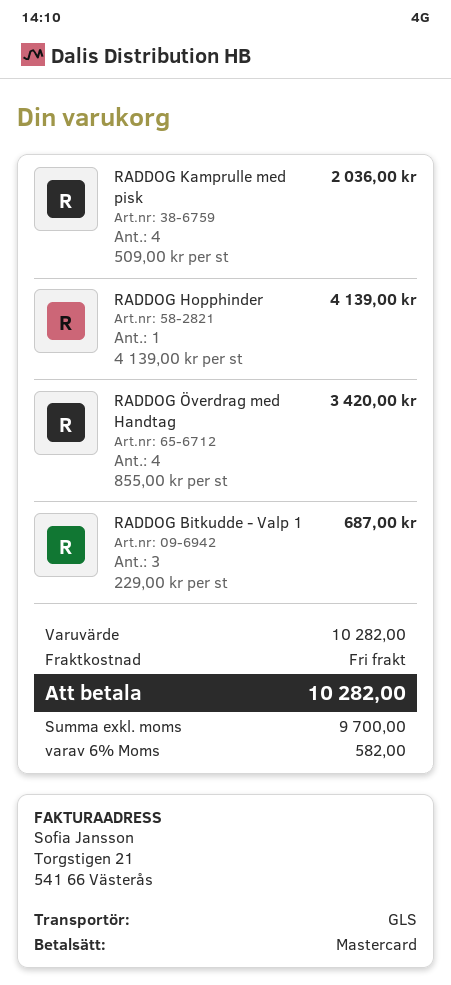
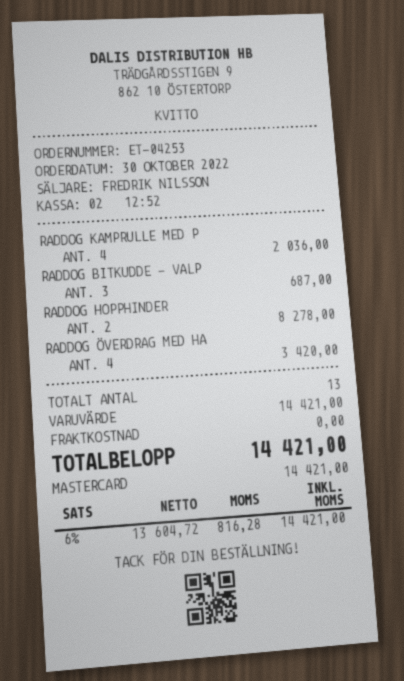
RADDOG Hopphinder: 1 for 4139.00 -> 2 for 8278.00
subtotal: 10282.00 -> 14421.00
net: 9700.00 -> 13604.72
tax: 6% = 582.00 -> 6% = 816.28
total: 10282.00 -> 14421.00

